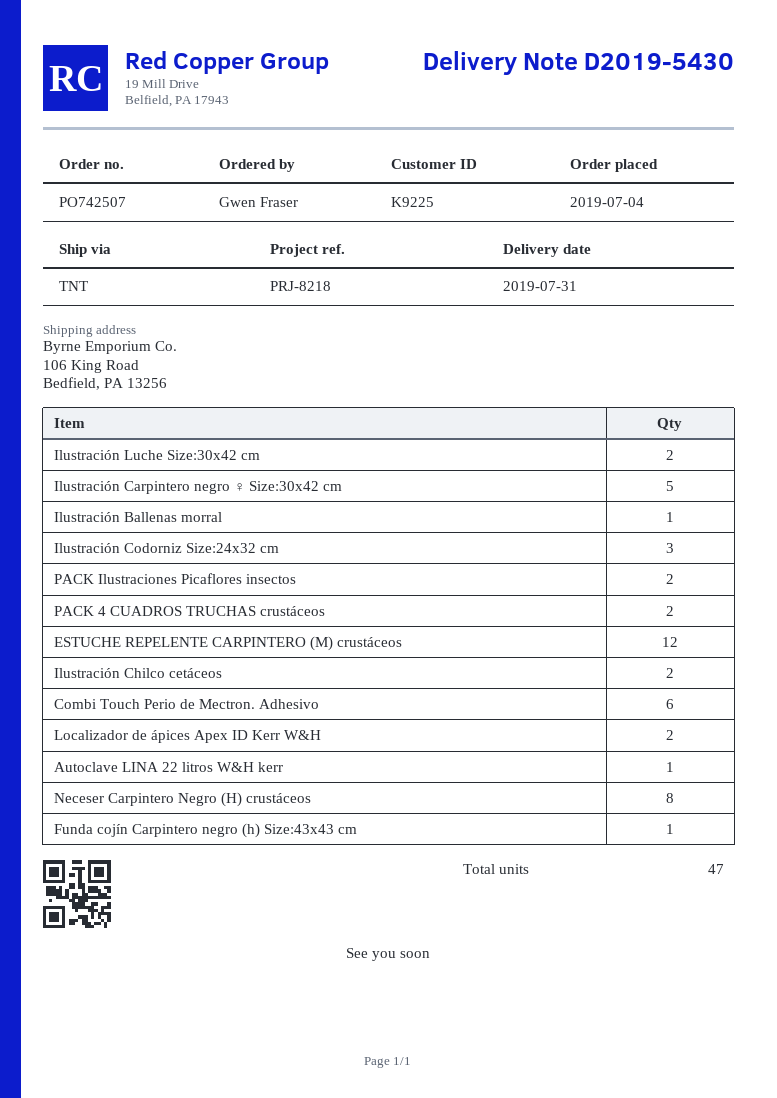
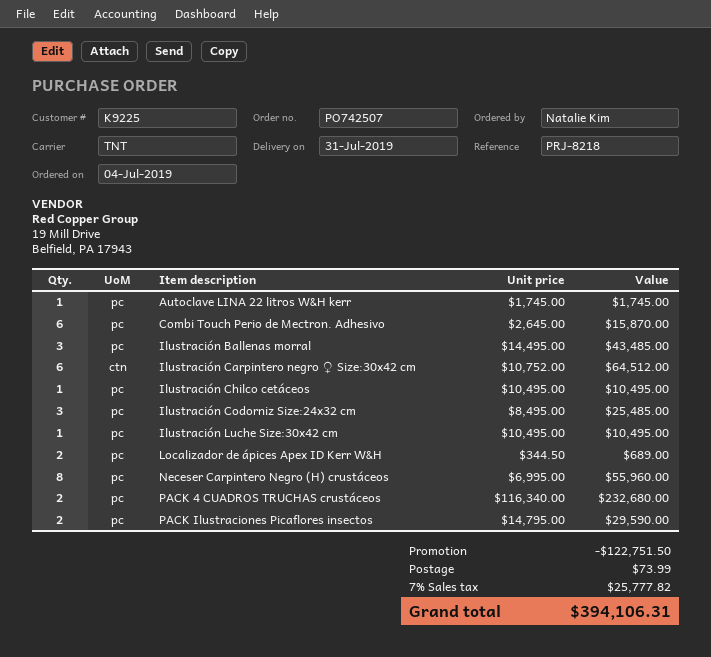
ordered by: Gwen Fraser -> Natalie Kim
Ilustración Luche Size:30x42 cm: 2 -> 1
Ilustración Carpintero negro ♀ Size:30x42 cm: 5 -> 6
Ilustración Ballenas morral: 1 -> 3
ESTUCHE REPELENTE CARPINTERO (M) crustáceos: 12 -> none
Ilustración Chilco cetáceos: 2 -> 1
Funda cojín Carpintero negro (h) Size:43x43 cm: 1 -> none

